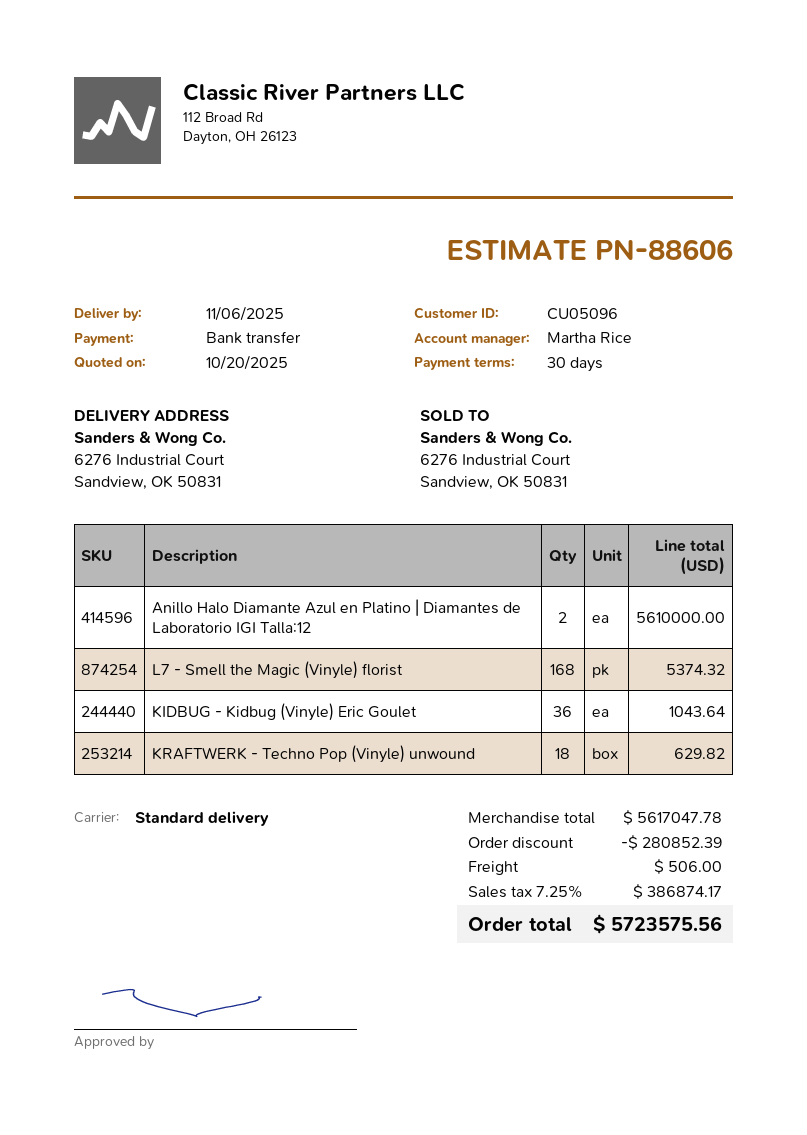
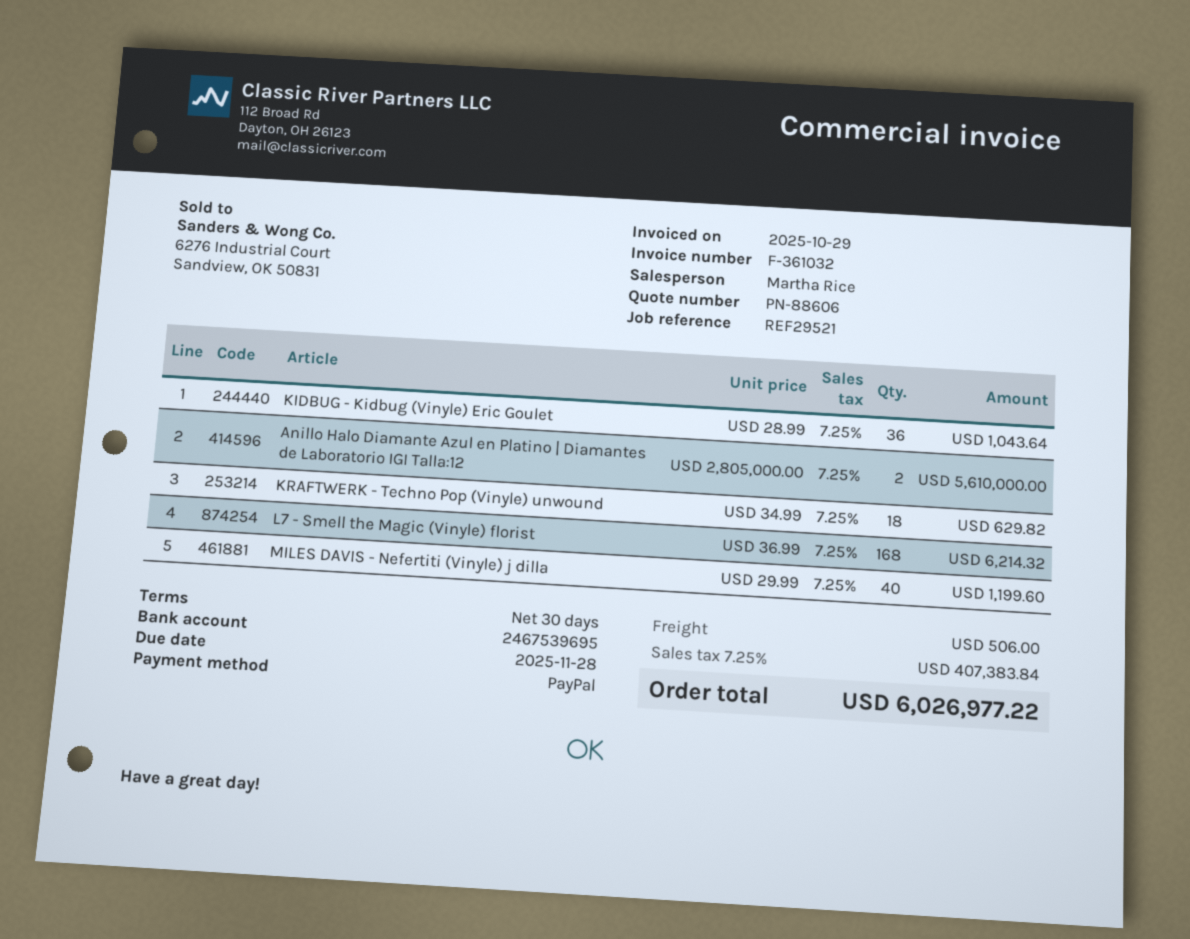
payment method: bank transfer -> PayPal
L7 - Smell the Magic (Vinyle) florist: 168 for 5374.32 -> 168 for 6214.32
MILES DAVIS - Nefertiti (Vinyle) j dilla: none -> 40 for 1199.60
discount: 280852.39 -> none
tax: 7.25% = 386874.17 -> 7.25% = 407383.84
total: 5723575.56 -> 6026977.22

